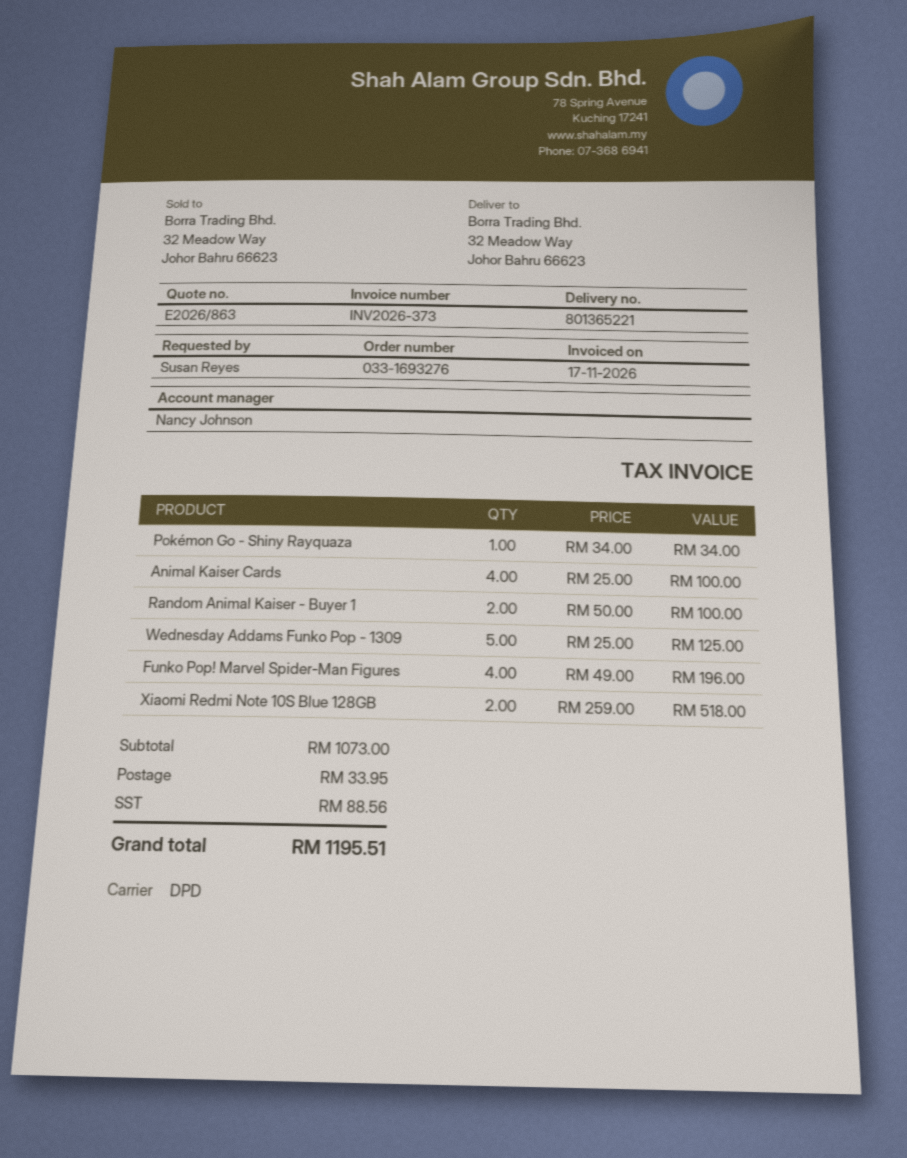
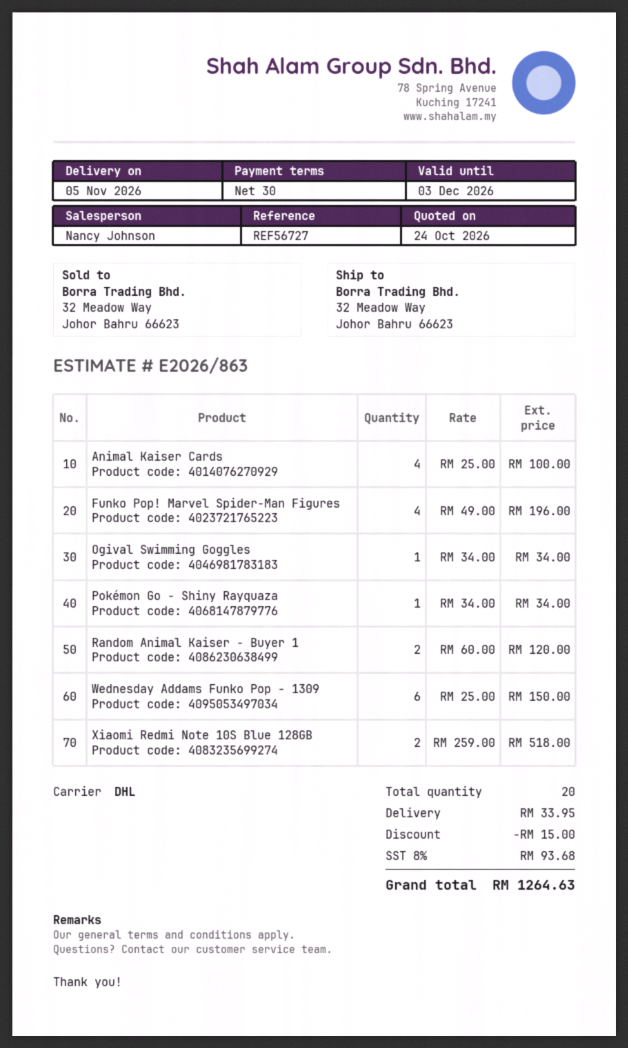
shipping method: DPD -> DHL
Random Animal Kaiser - Buyer 1: 2 x 50.00 = 100.00 -> 2 x 60.00 = 120.00
Wednesday Addams Funko Pop - 1309: 5 x 25.00 = 125.00 -> 6 x 25.00 = 150.00
Ogival Swimming Goggles: none -> 1 x 34.00 = 34.00
discount: none -> 15.00
tax: 88.56 -> 93.68
total: 1195.51 -> 1264.63

